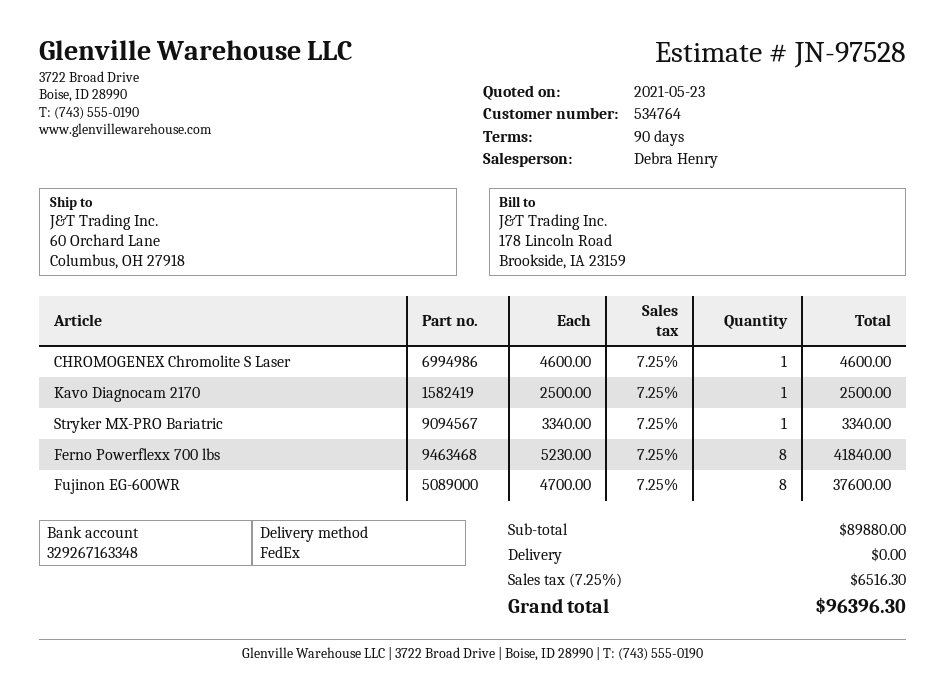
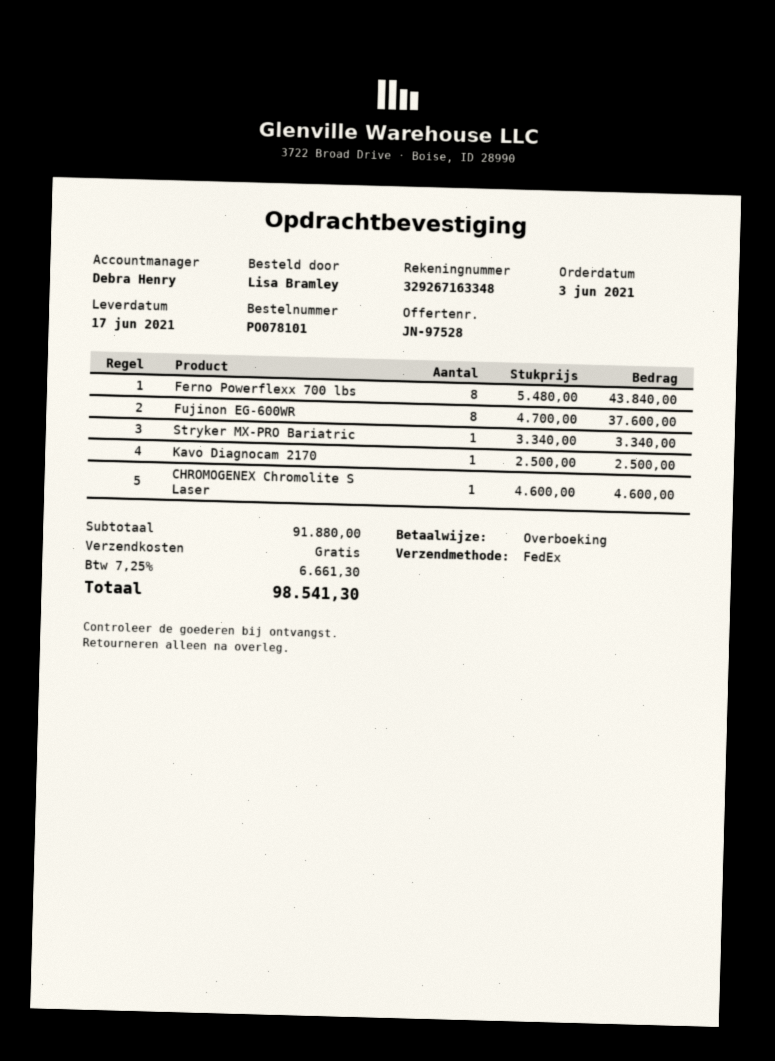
Ferno Powerflexx 700 lbs: 8 x 5230.00 = 41840.00 -> 8 x 5480.00 = 43840.00
subtotal: 89880.00 -> 91880.00
tax: 7.25% = 6516.30 -> 7.25% = 6661.30
total: 96396.30 -> 98541.30

